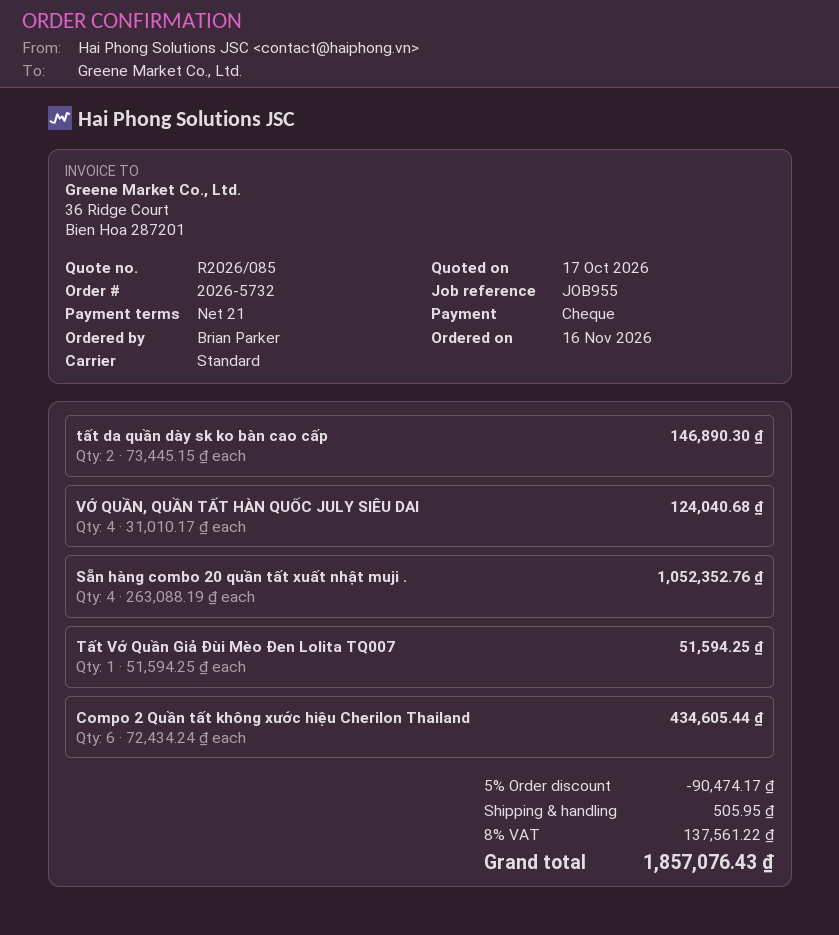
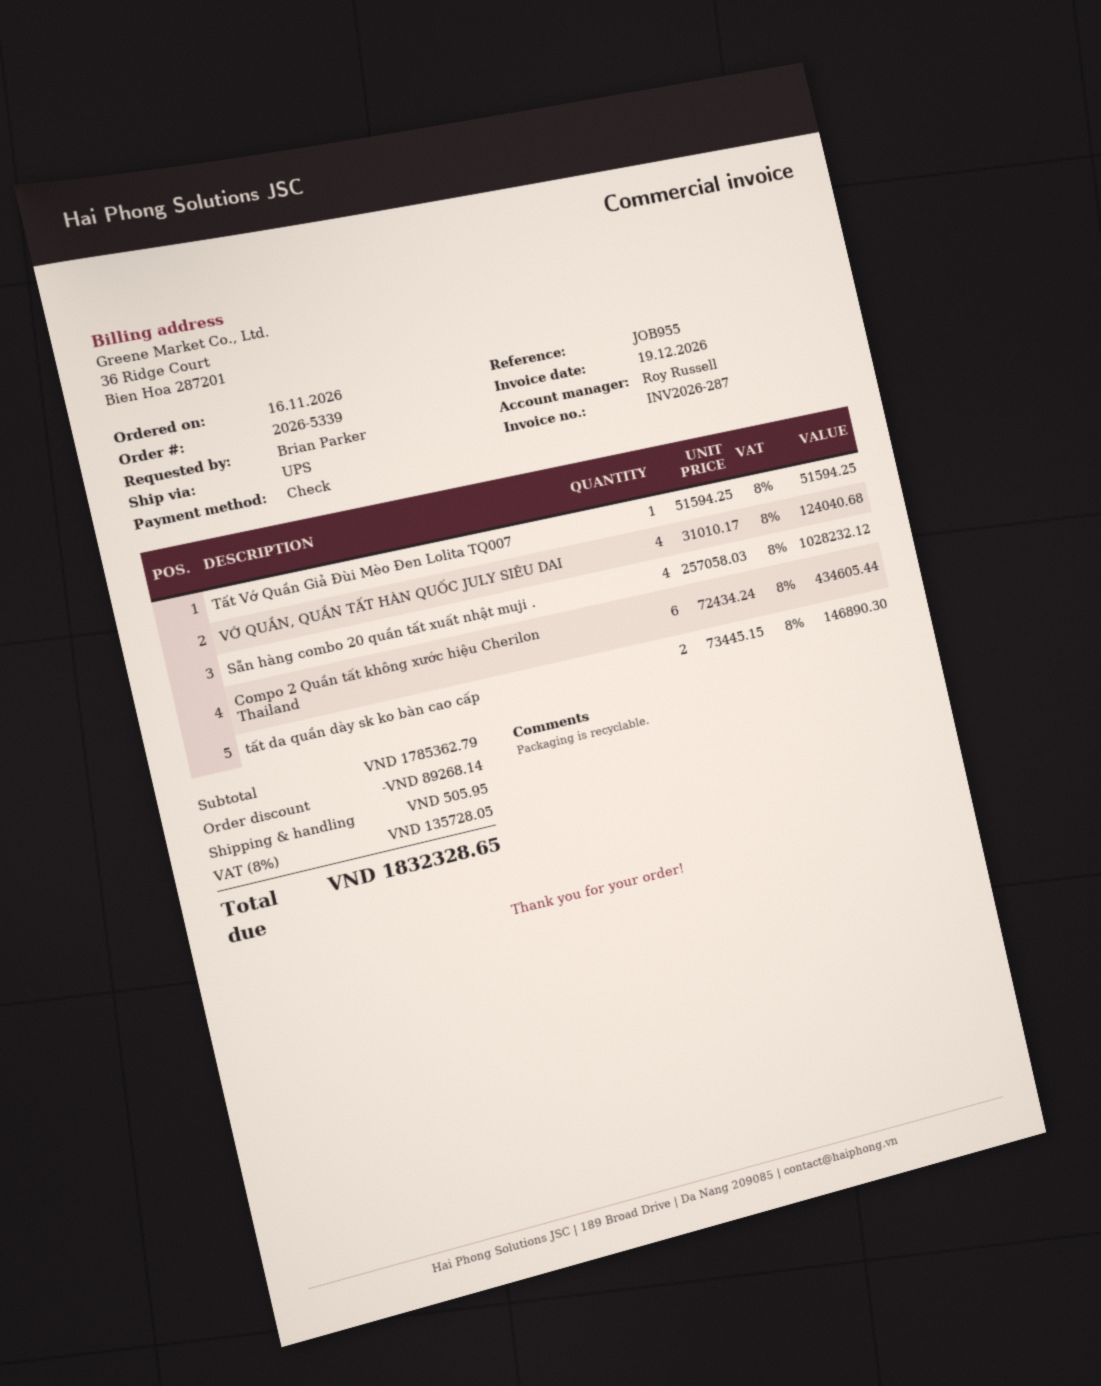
order number: 2026-5732 -> 2026-5339
shipping method: standard -> UPS
Sẵn hàng combo 20 quần tất xuất nhật muji .: 4 x 263088.19 = 1052352.76 -> 4 x 257058.03 = 1028232.12
discount: 90474.17 -> 89268.14
tax: 8% = 137561.22 -> 8% = 135728.05
total: 1857076.43 -> 1832328.65

